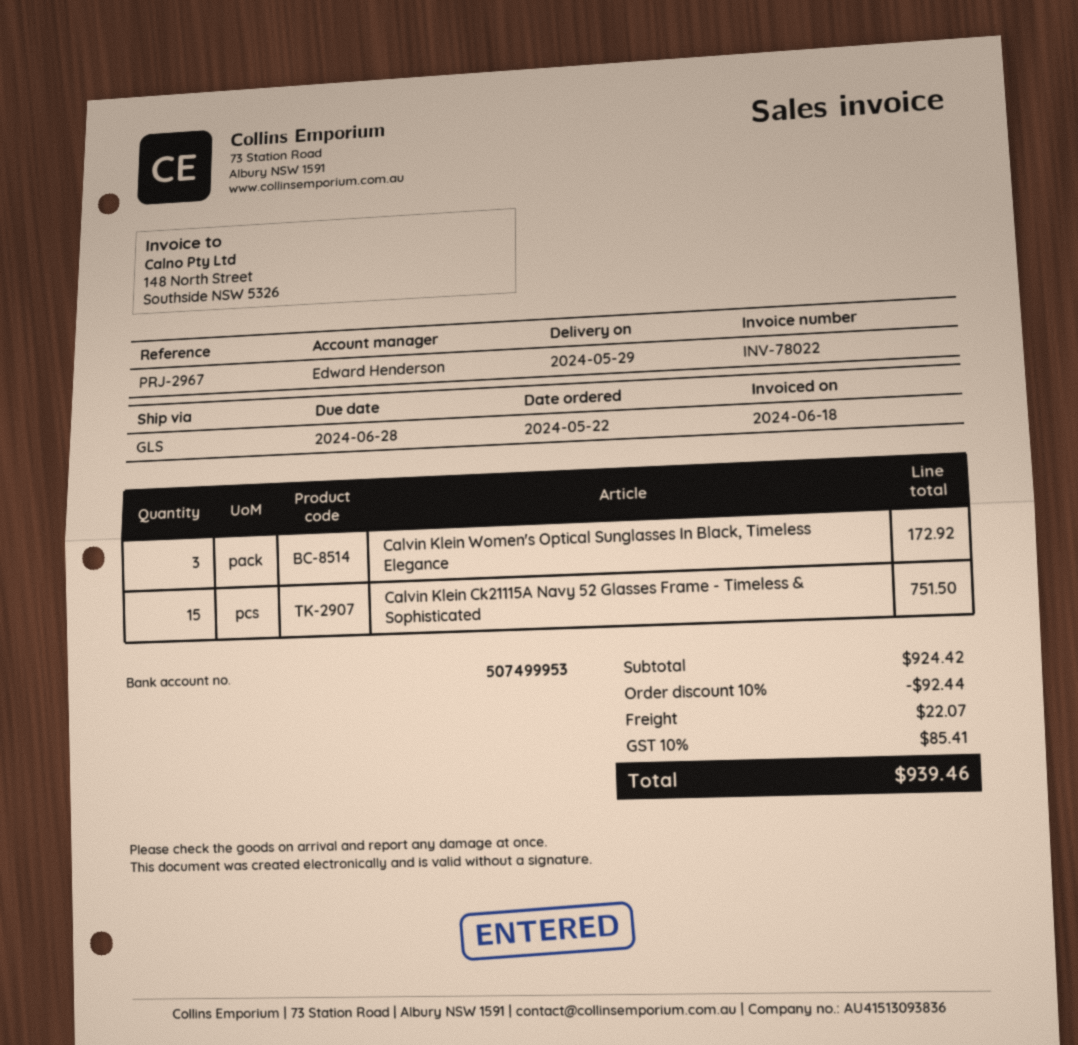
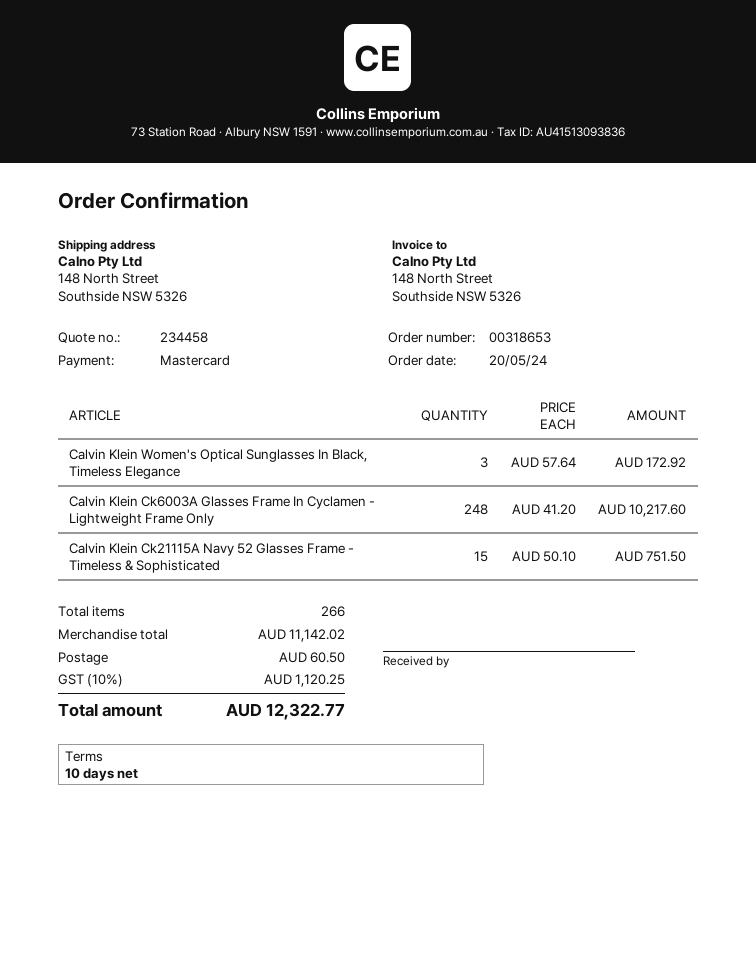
order date: 2024-05-22 -> 2024-05-20
Calvin Klein Ck6003A Glasses Frame In Cyclamen - Lightweight Frame Only: none -> 248 for 10217.60
subtotal: 924.42 -> 11142.02
discount: 10% = 92.44 -> none
shipping: 22.07 -> 60.50
tax: 10% = 85.41 -> 10% = 1120.25
total: 939.46 -> 12322.77

